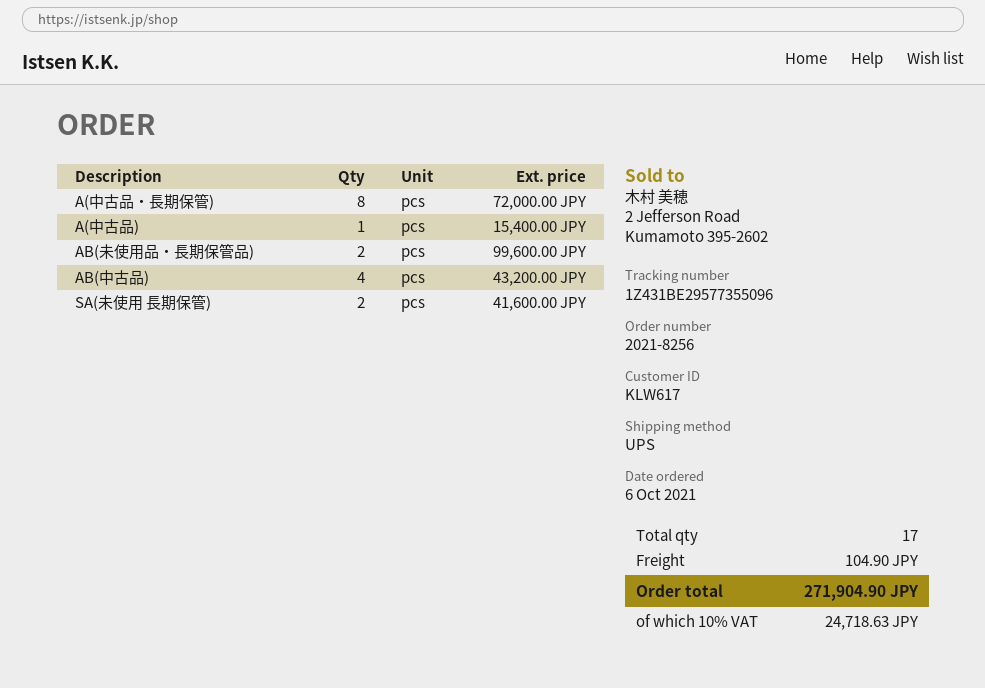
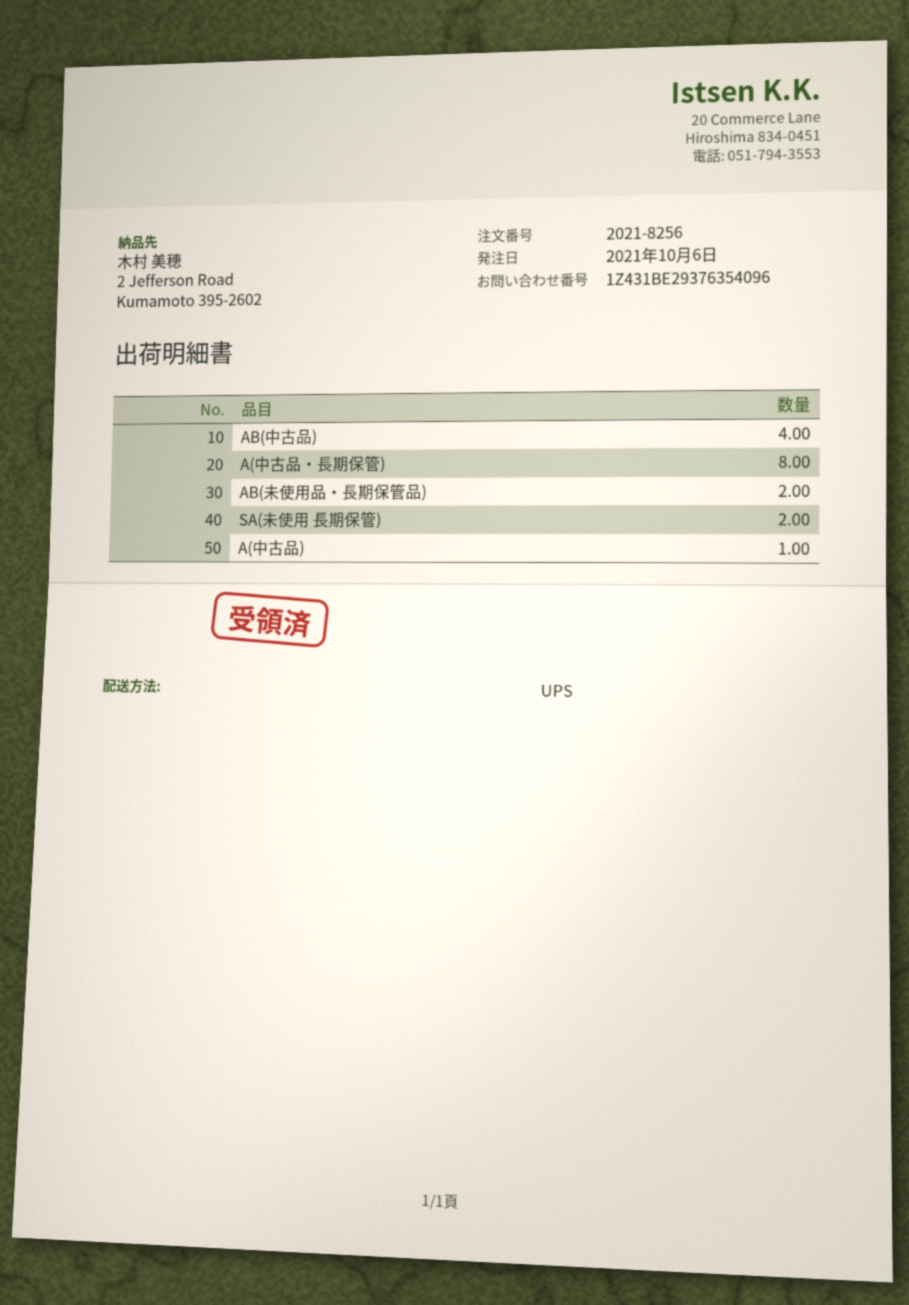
tracking number: 1Z431BE29577355096 -> 1Z431BE29376354096

